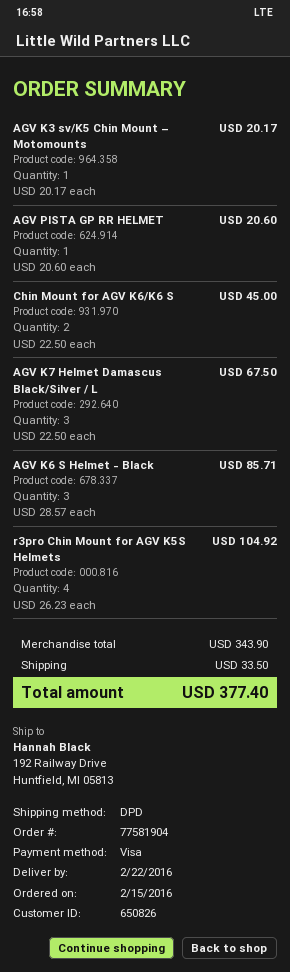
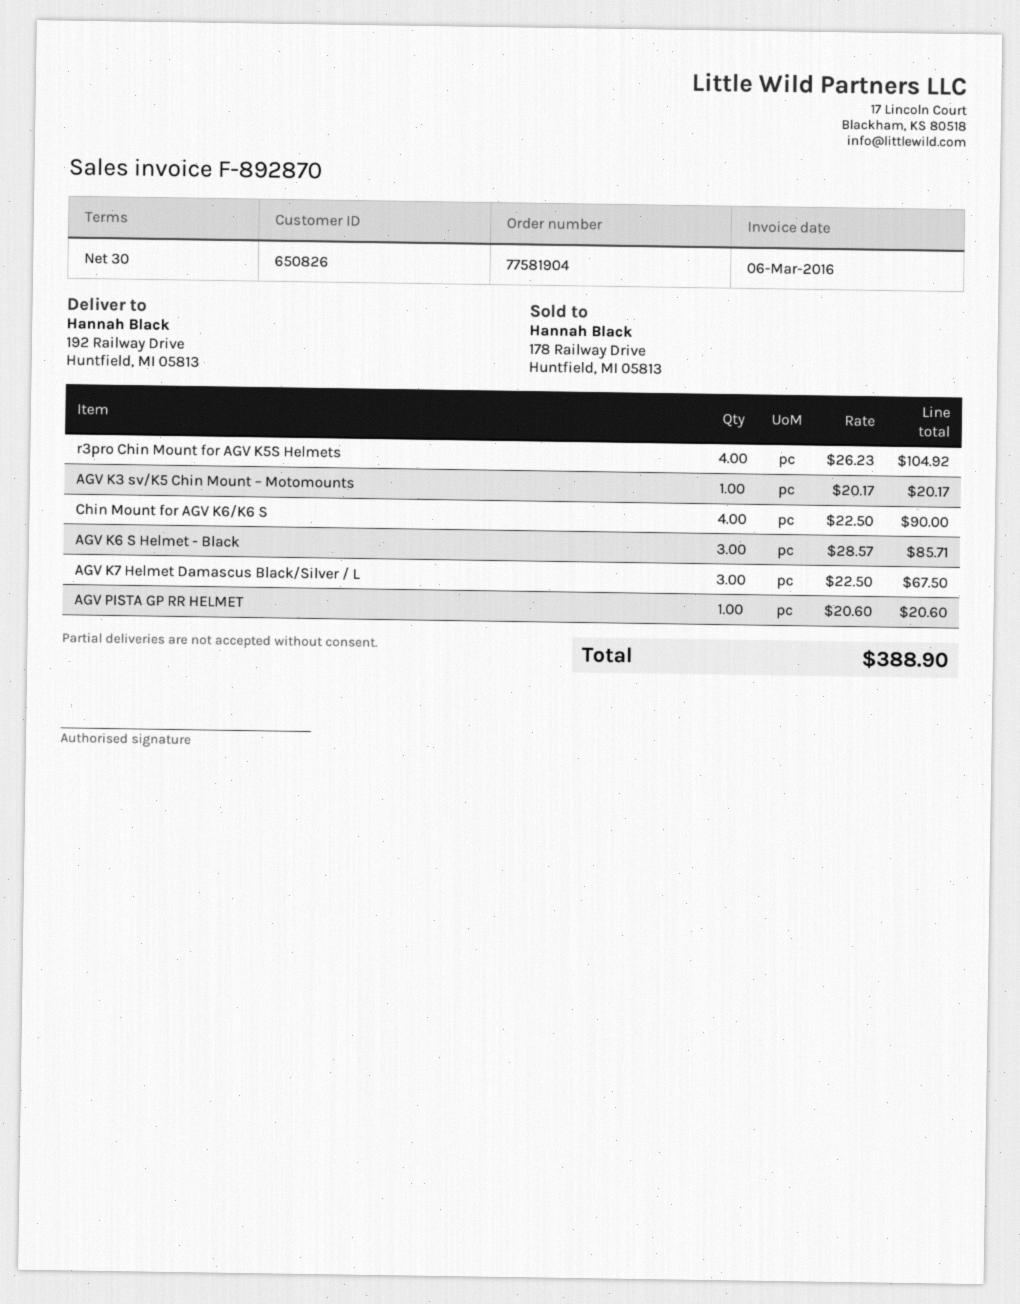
Chin Mount for AGV K6/K6 S: 2 x 22.50 = 45.00 -> 4 x 22.50 = 90.00
shipping: 33.50 -> none
total: 377.40 -> 388.90

